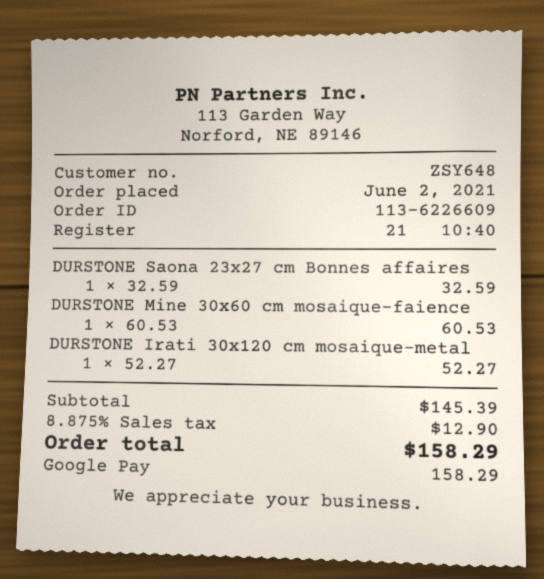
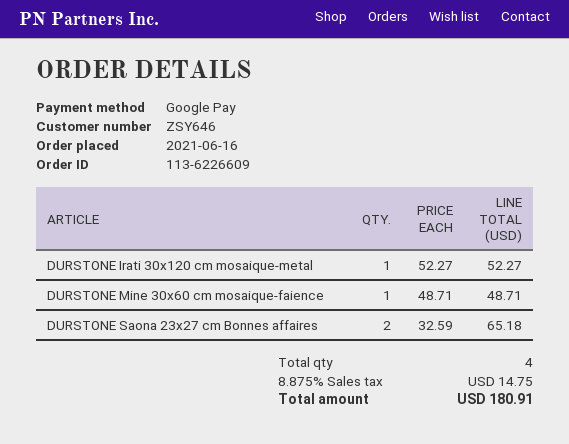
order date: 2021-06-02 -> 2021-06-16
customer number: ZSY648 -> ZSY646
DURSTONE Saona 23x27 cm Bonnes affaires: 1 x 32.59 = 32.59 -> 2 x 32.59 = 65.18
DURSTONE Mine 30x60 cm mosaique-faience: 1 x 60.53 = 60.53 -> 1 x 48.71 = 48.71
tax: 8.875% = 12.90 -> 8.875% = 14.75
total: 158.29 -> 180.91

